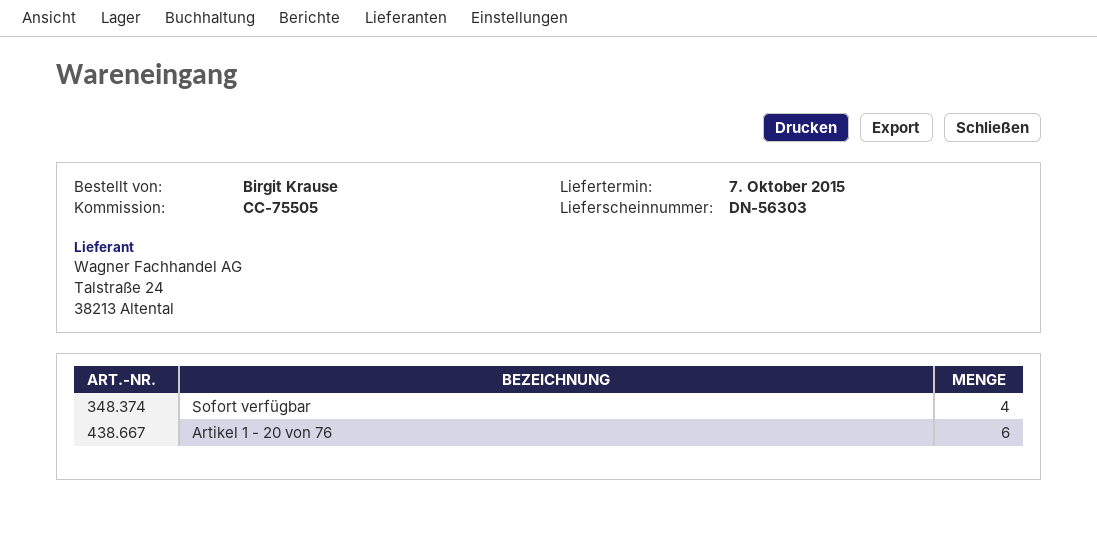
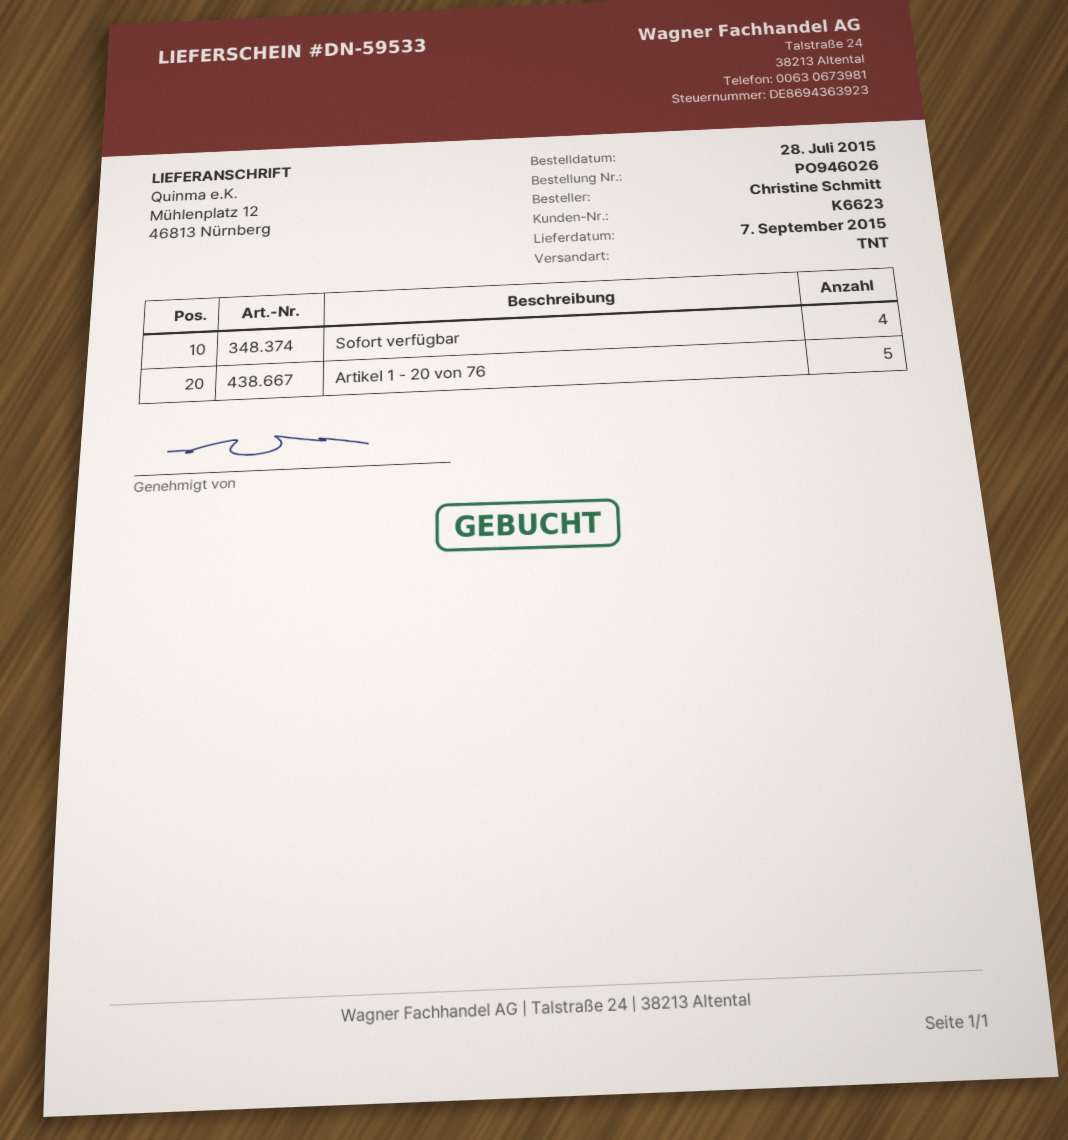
delivery note number: DN-56303 -> DN-59533
delivery date: 2015-10-07 -> 2015-09-07
ordered by: Birgit Krause -> Christine Schmitt
Artikel 1 - 20 von 76: 6 -> 5

